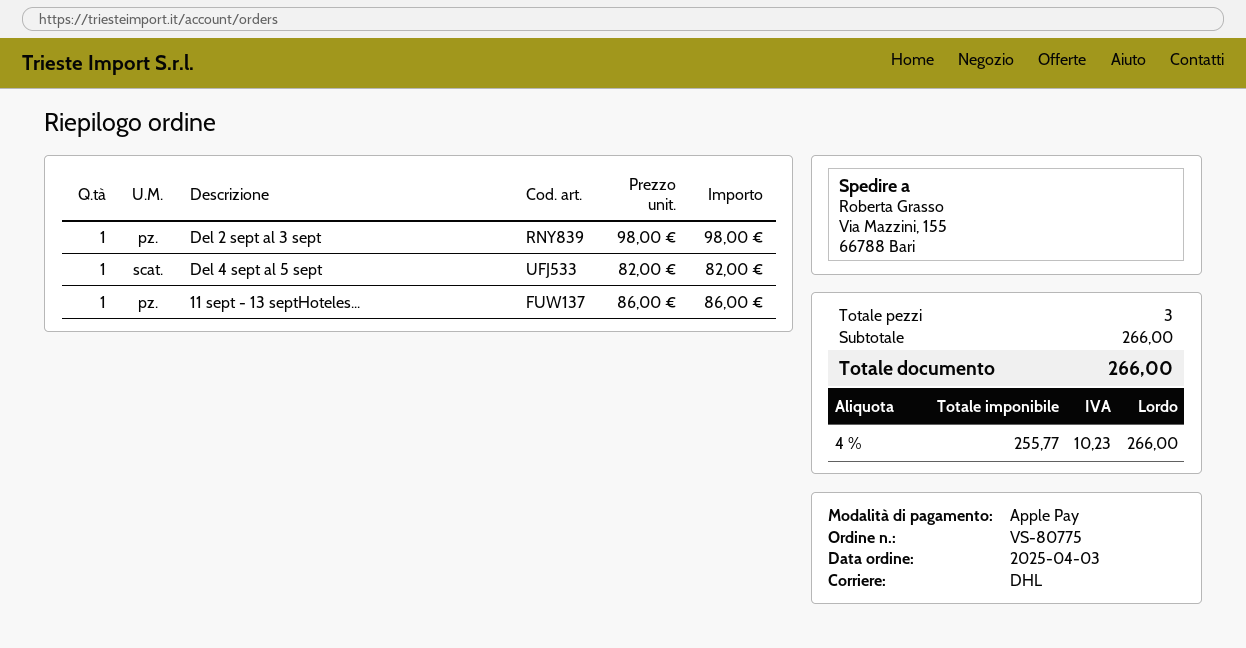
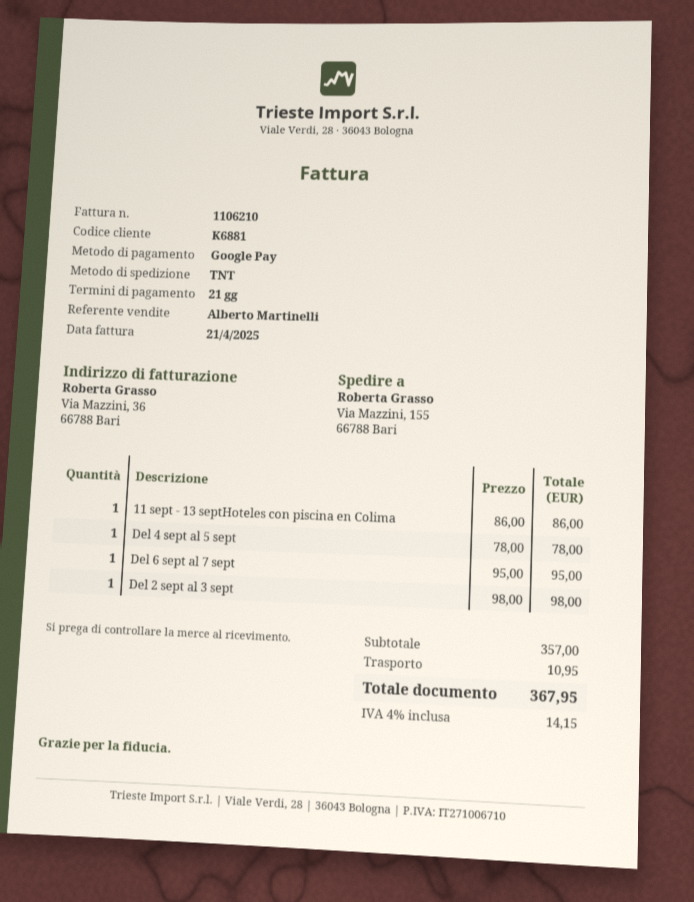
payment method: Apple Pay -> Google Pay
shipping method: DHL -> TNT
Del 4 sept al 5 sept: 1 x 82.00 = 82.00 -> 1 x 78.00 = 78.00
Del 6 sept al 7 sept: none -> 1 x 95.00 = 95.00
subtotal: 266.00 -> 357.00
shipping: none -> 10.95
tax: 4% = 10.23 -> 4% = 14.15
total: 266.00 -> 367.95

